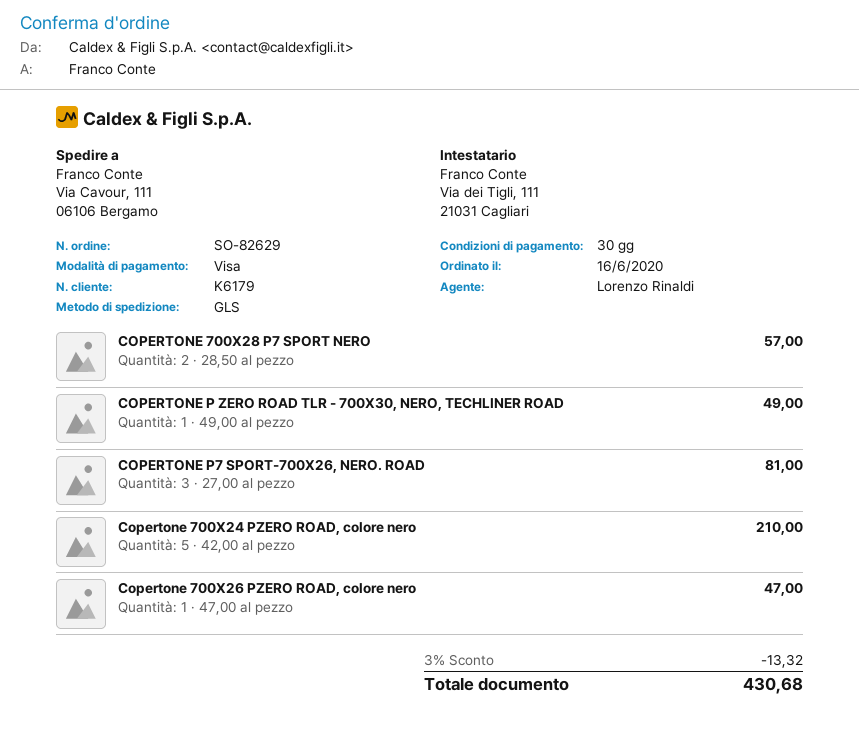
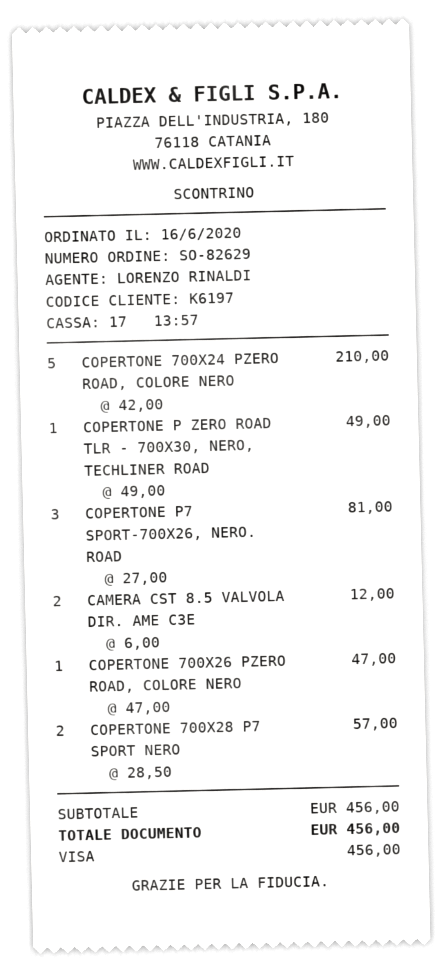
customer number: K6179 -> K6197
CAMERA CST 8.5 VALVOLA DIR. AME C3E: none -> 2 x 6.00 = 12.00
discount: 3% = 13.32 -> none
total: 430.68 -> 456.00

